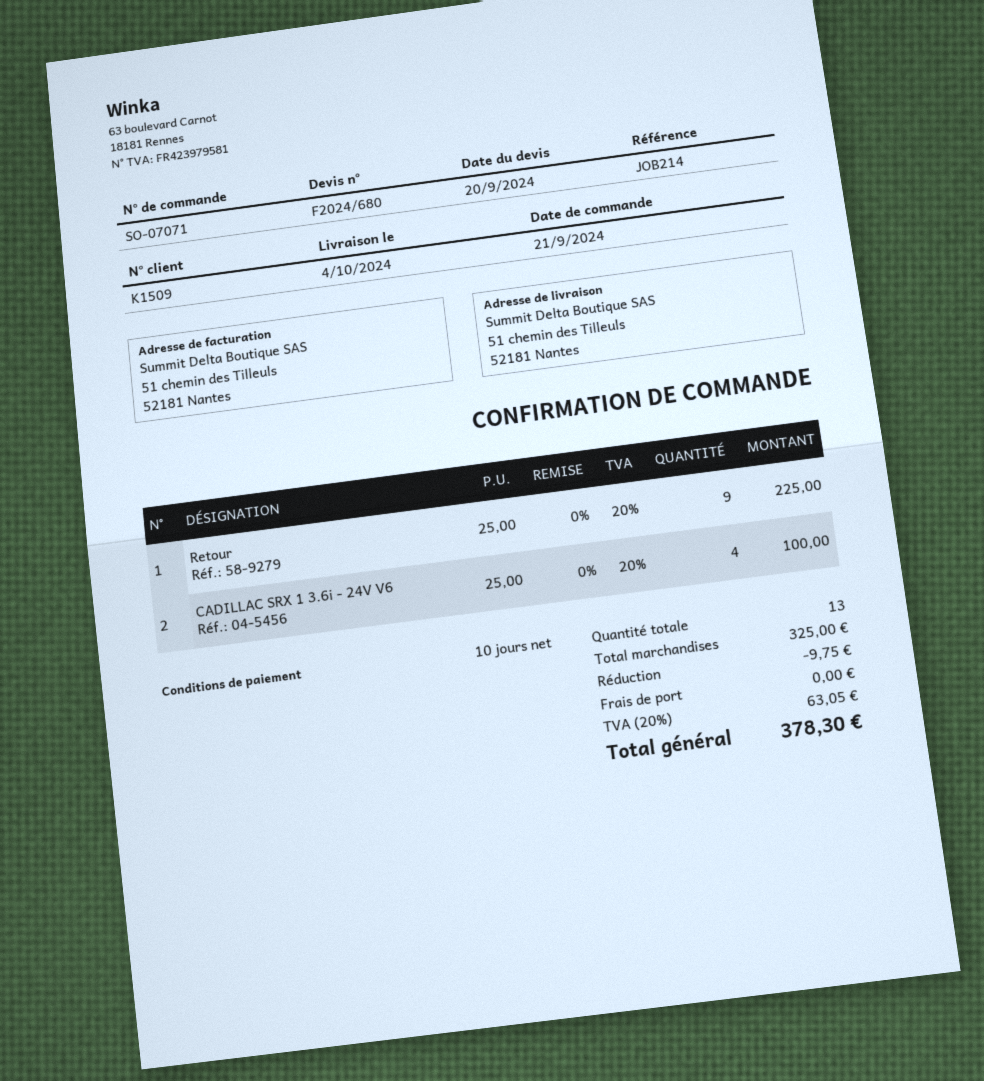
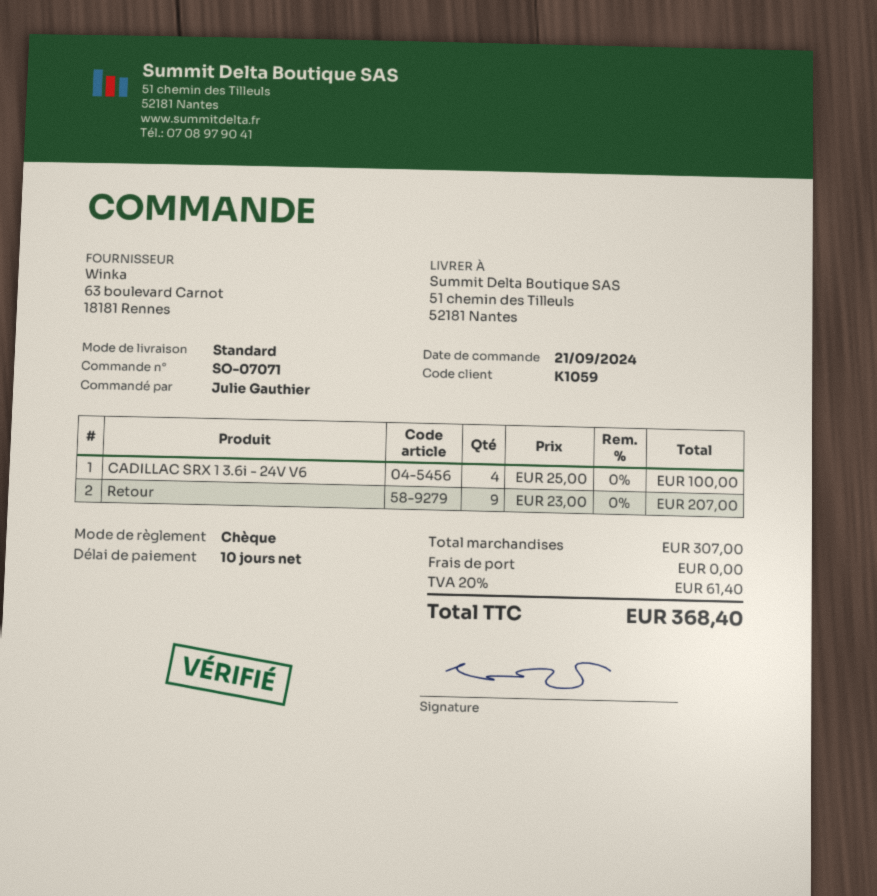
customer number: K1509 -> K1059
Retour: 9 x 25.00 = 225.00 -> 9 x 23.00 = 207.00
subtotal: 325.00 -> 307.00
discount: 9.75 -> none
tax: 20% = 63.05 -> 20% = 61.40
total: 378.30 -> 368.40

